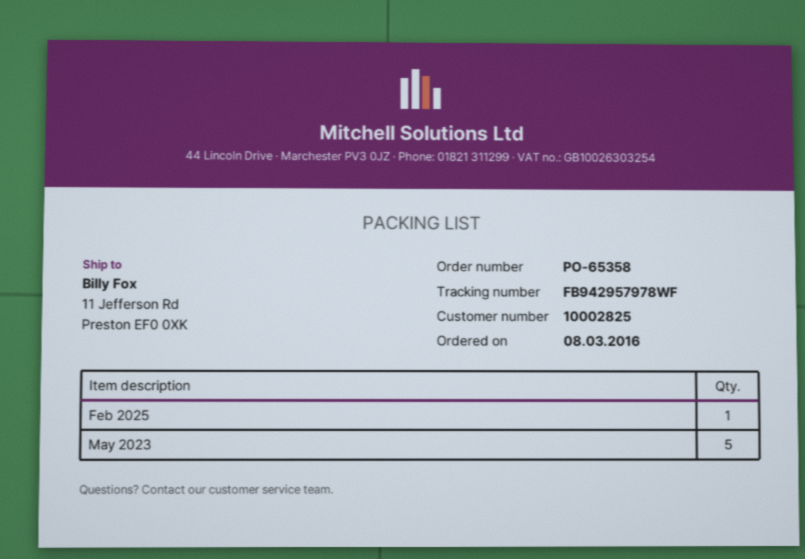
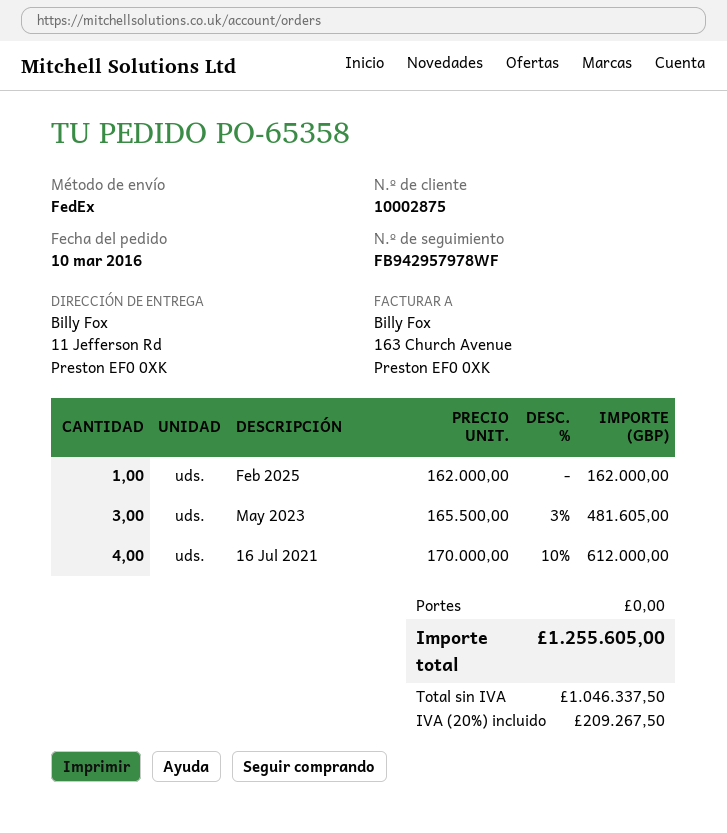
order date: 2016-03-08 -> 2016-03-10
customer number: 10002825 -> 10002875
May 2023: 5 -> 3
16 Jul 2021: none -> 4

